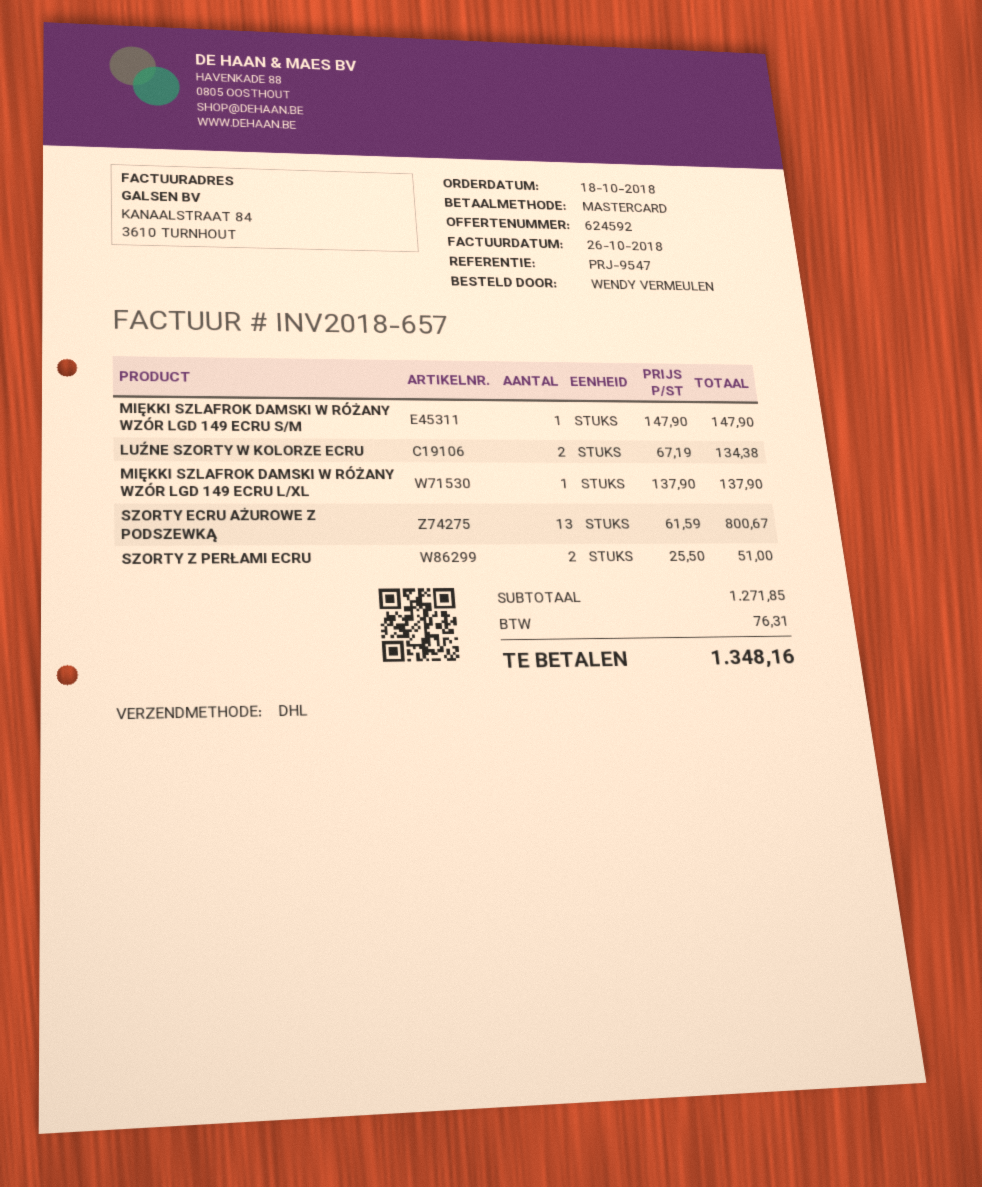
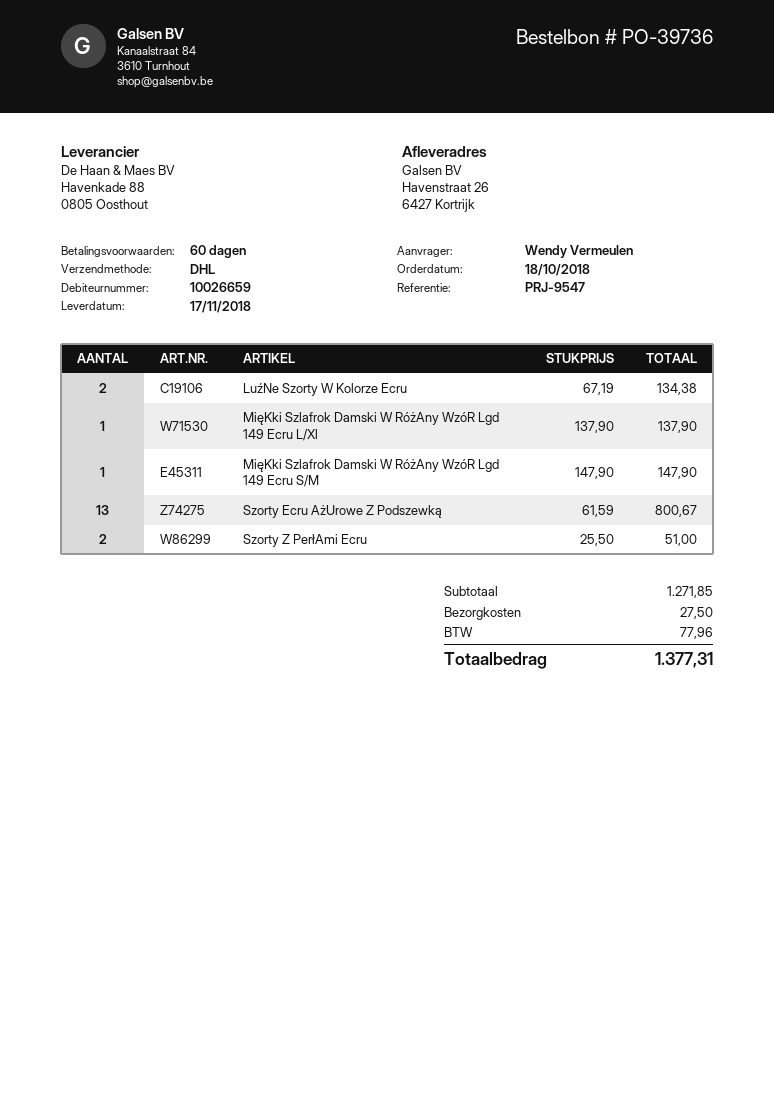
shipping: none -> 27.50
tax: 76.31 -> 77.96
total: 1348.16 -> 1377.31

